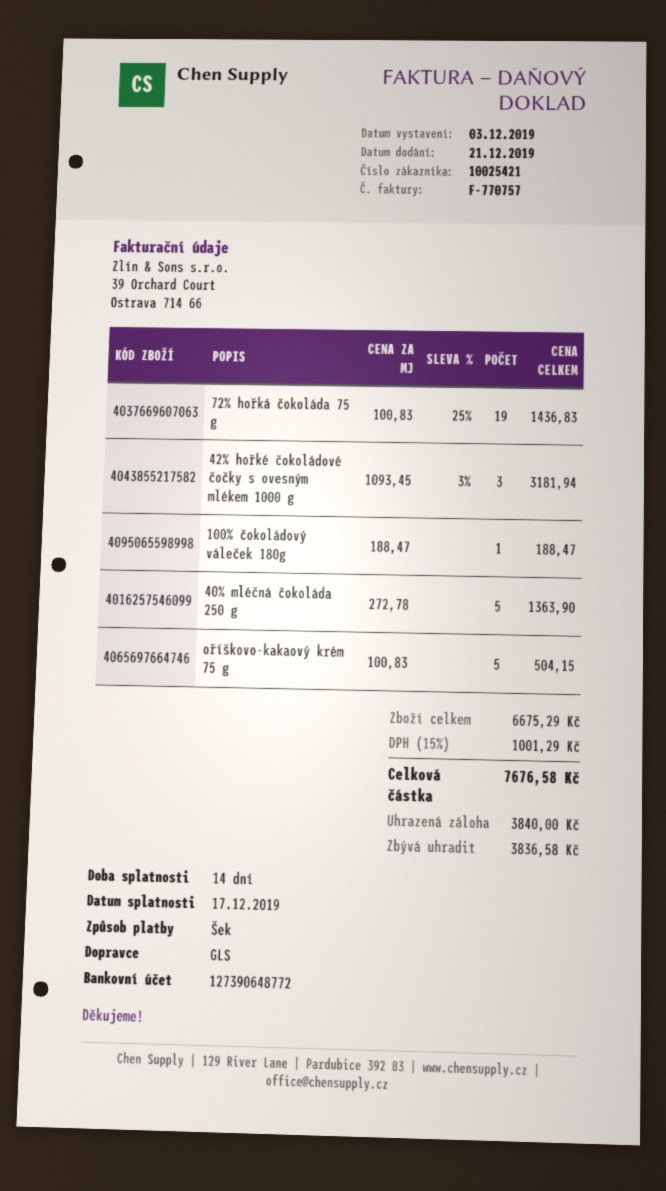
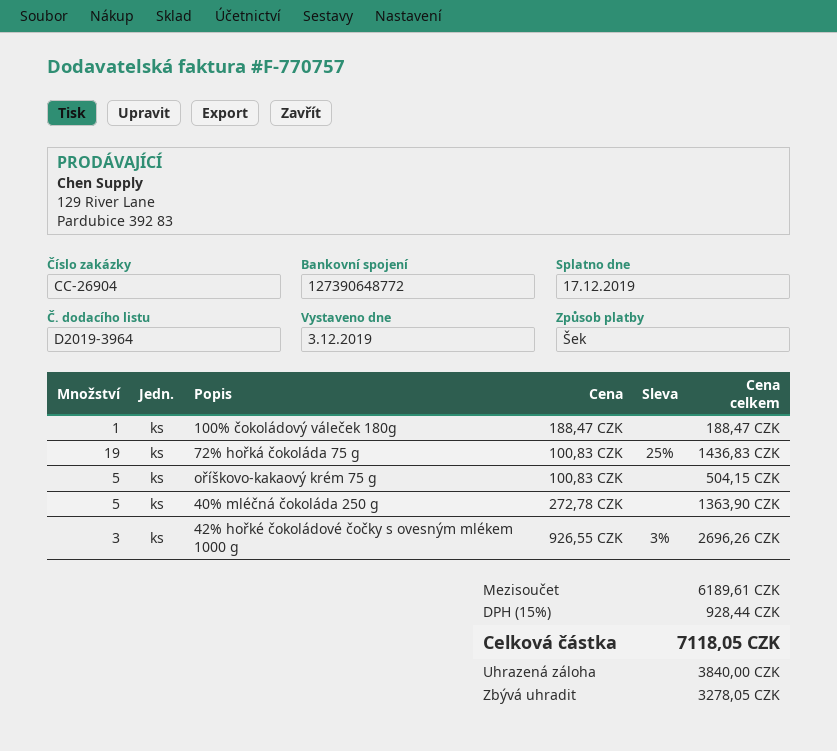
42% hořké čokoládové čočky s ovesným mlékem 1000 g: 3 x 1093.45 - 3% = 3181.94 -> 3 x 926.55 - 3% = 2696.26
subtotal: 6675.29 -> 6189.61
tax: 15% = 1001.29 -> 15% = 928.44
total: 7676.58 -> 7118.05
balance: 3836.58 -> 3278.05

